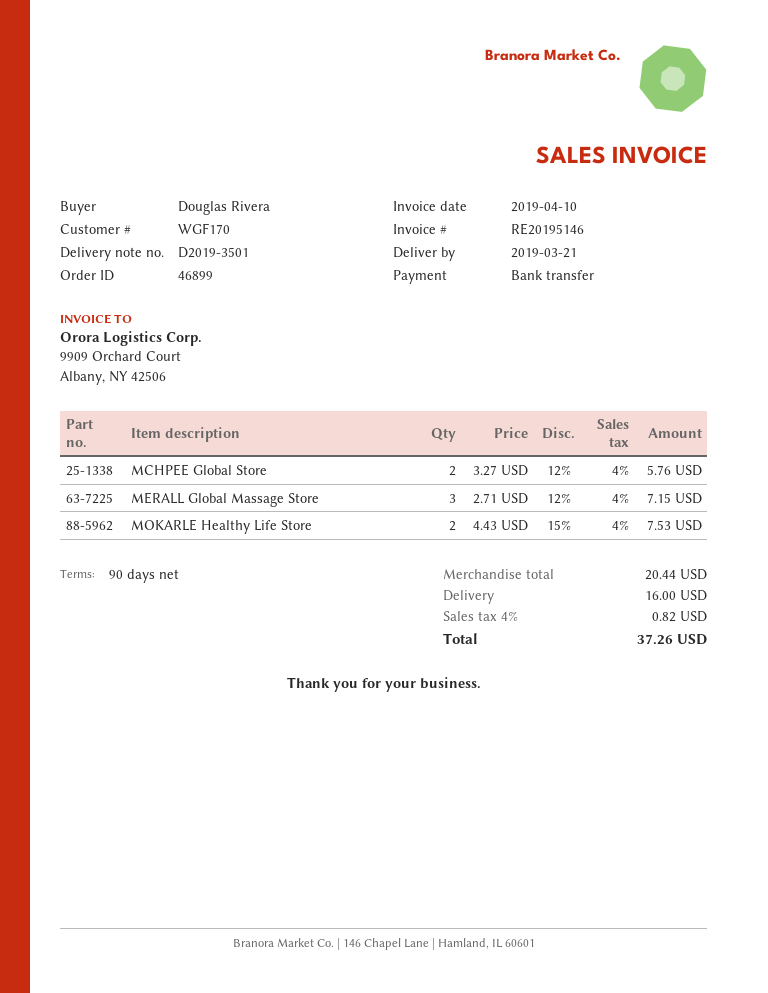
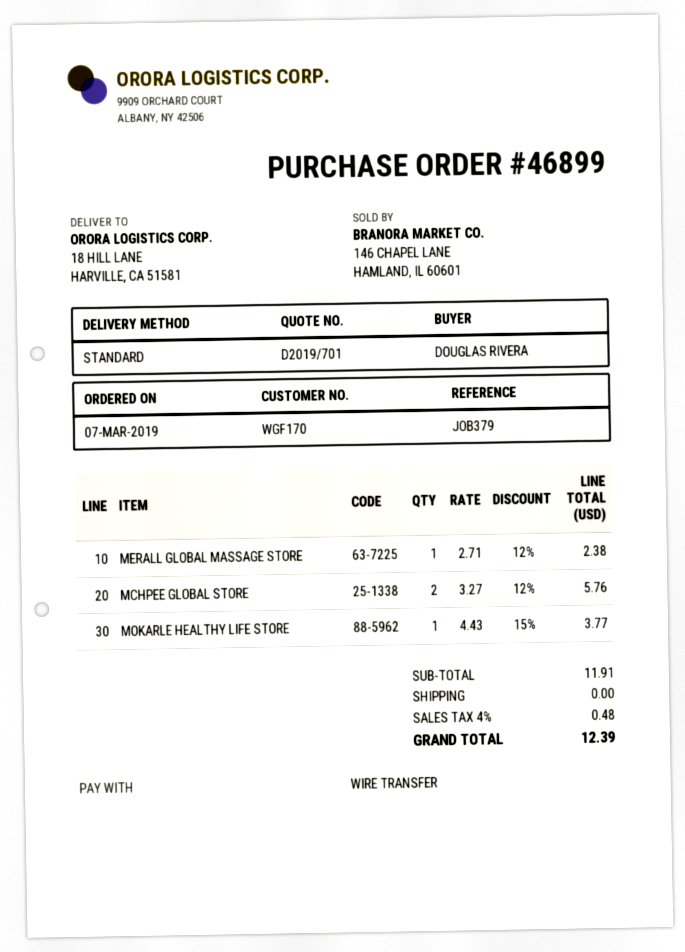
MERALL Global Massage Store: 3 x 2.71 - 12% = 7.15 -> 1 x 2.71 - 12% = 2.38
MOKARLE Healthy Life Store: 2 x 4.43 - 15% = 7.53 -> 1 x 4.43 - 15% = 3.77
subtotal: 20.44 -> 11.91
shipping: 16.00 -> 0.00
tax: 4% = 0.82 -> 4% = 0.48
total: 37.26 -> 12.39

